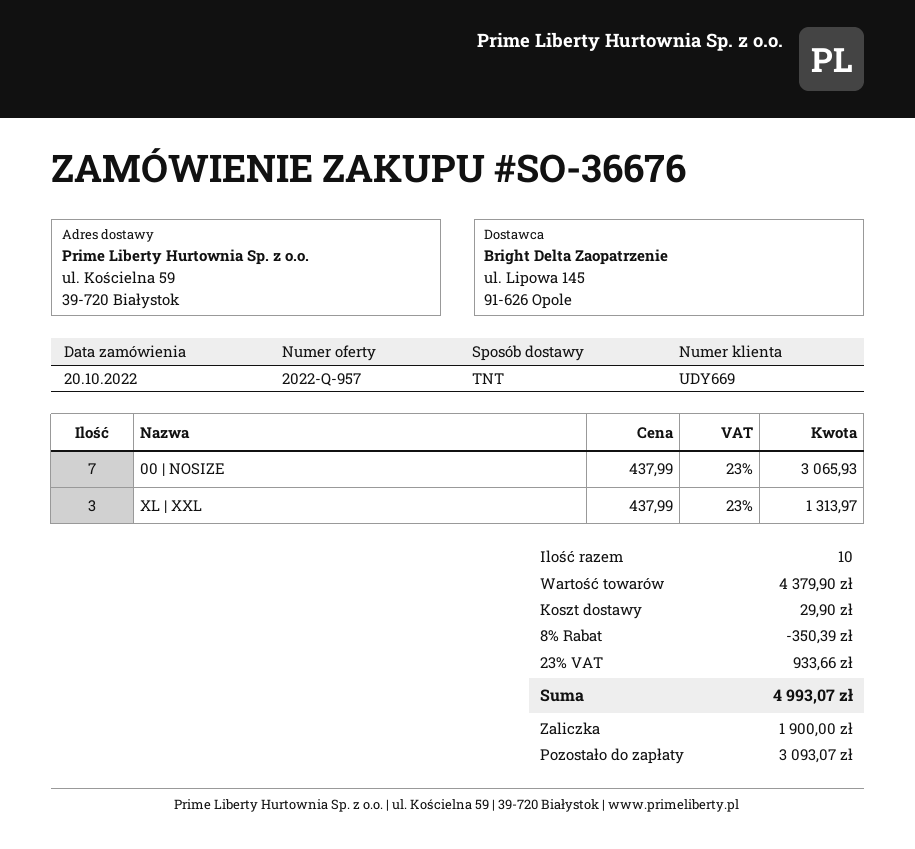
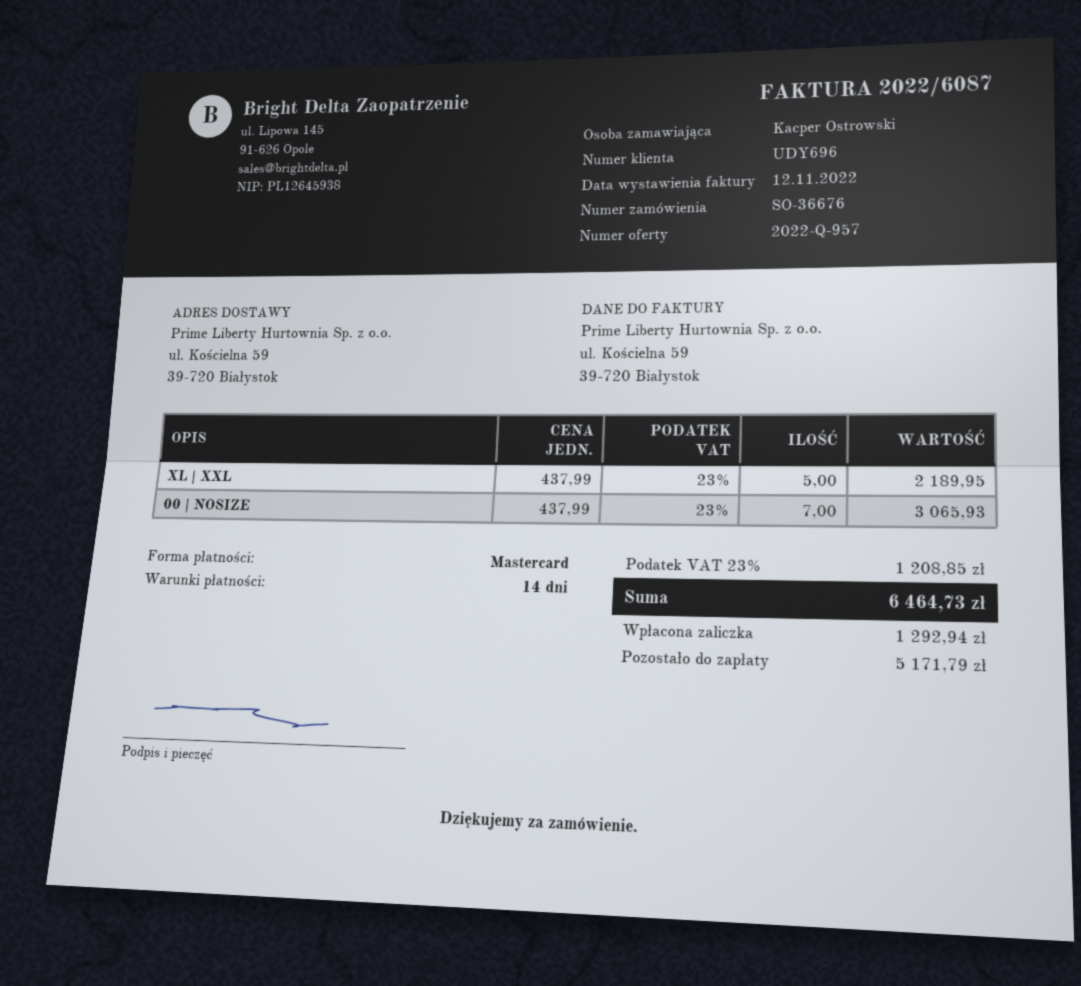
customer number: UDY669 -> UDY696
XL | XXL: 3 x 437.99 = 1313.97 -> 5 x 437.99 = 2189.95
discount: 8% = 350.39 -> none
shipping: 29.90 -> none
tax: 23% = 933.66 -> 23% = 1208.85
total: 4993.07 -> 6464.73
deposit: 1900.00 -> 1292.94
balance: 3093.07 -> 5171.79

